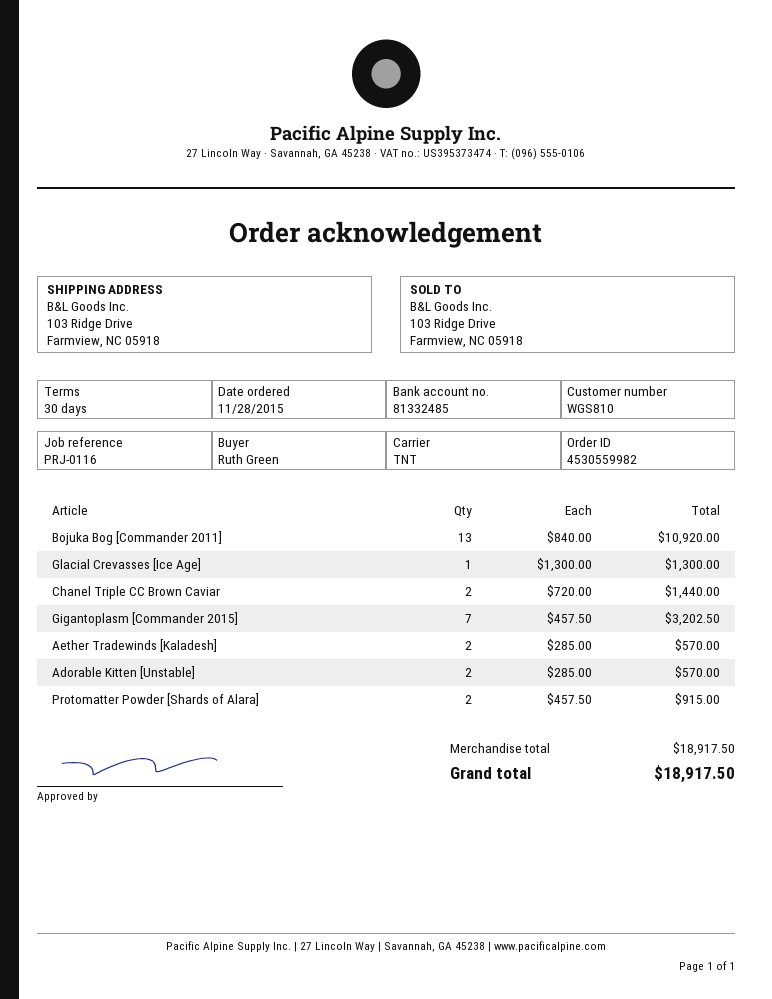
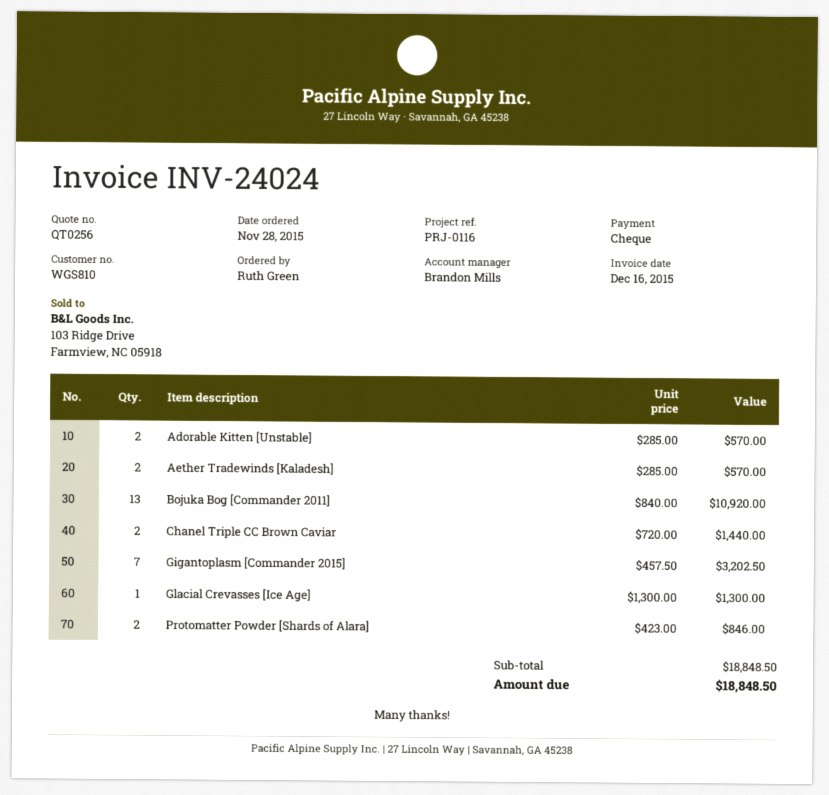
Protomatter Powder [Shards of Alara]: 2 x 457.50 = 915.00 -> 2 x 423.00 = 846.00
subtotal: 18917.50 -> 18848.50
total: 18917.50 -> 18848.50

